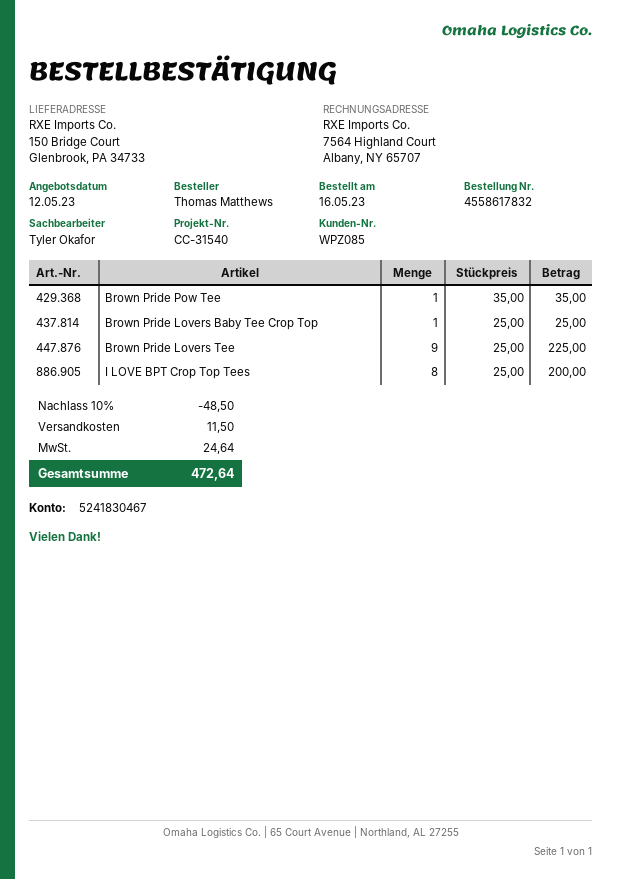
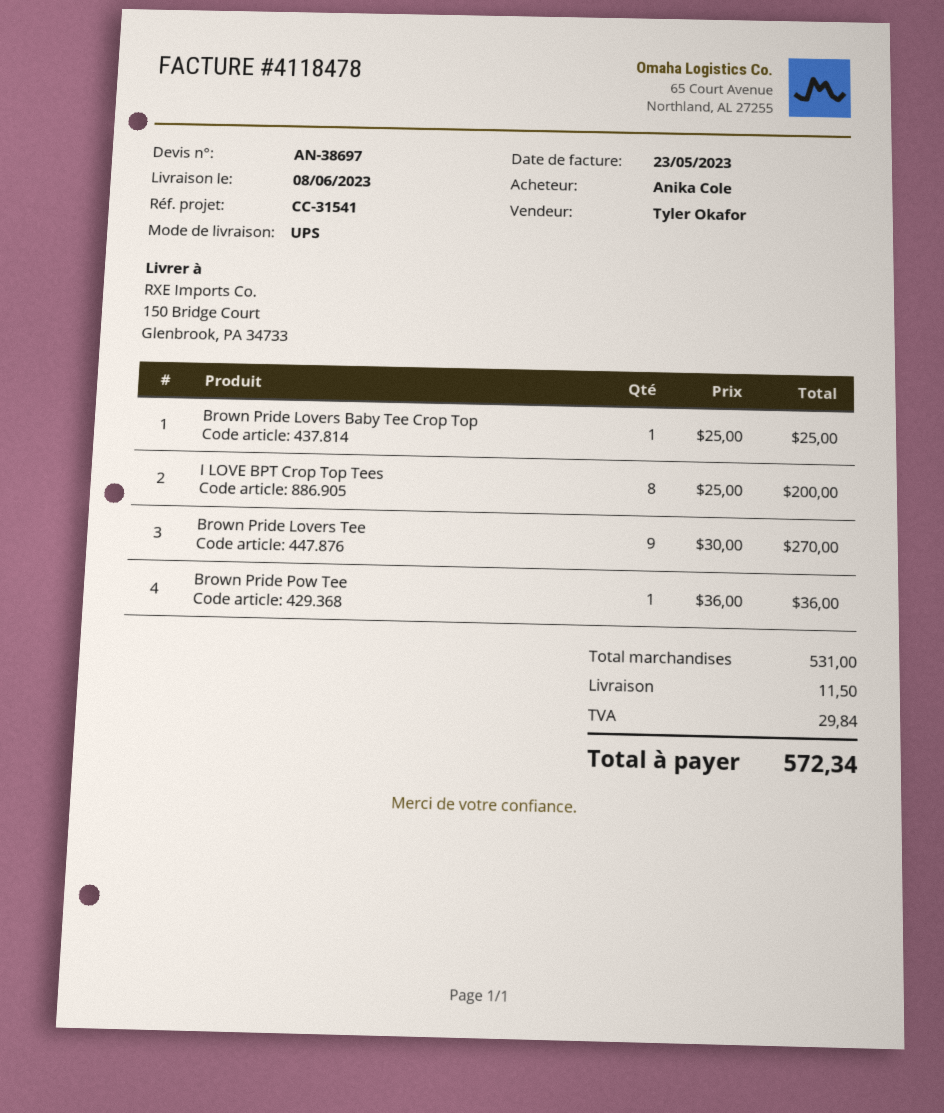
reference: CC-31540 -> CC-31541
ordered by: Thomas Matthews -> Anika Cole
Brown Pride Pow Tee: 1 x 35.00 = 35.00 -> 1 x 36.00 = 36.00
Brown Pride Lovers Tee: 9 x 25.00 = 225.00 -> 9 x 30.00 = 270.00
discount: 10% = 48.50 -> none
tax: 24.64 -> 29.84
total: 472.64 -> 572.34

